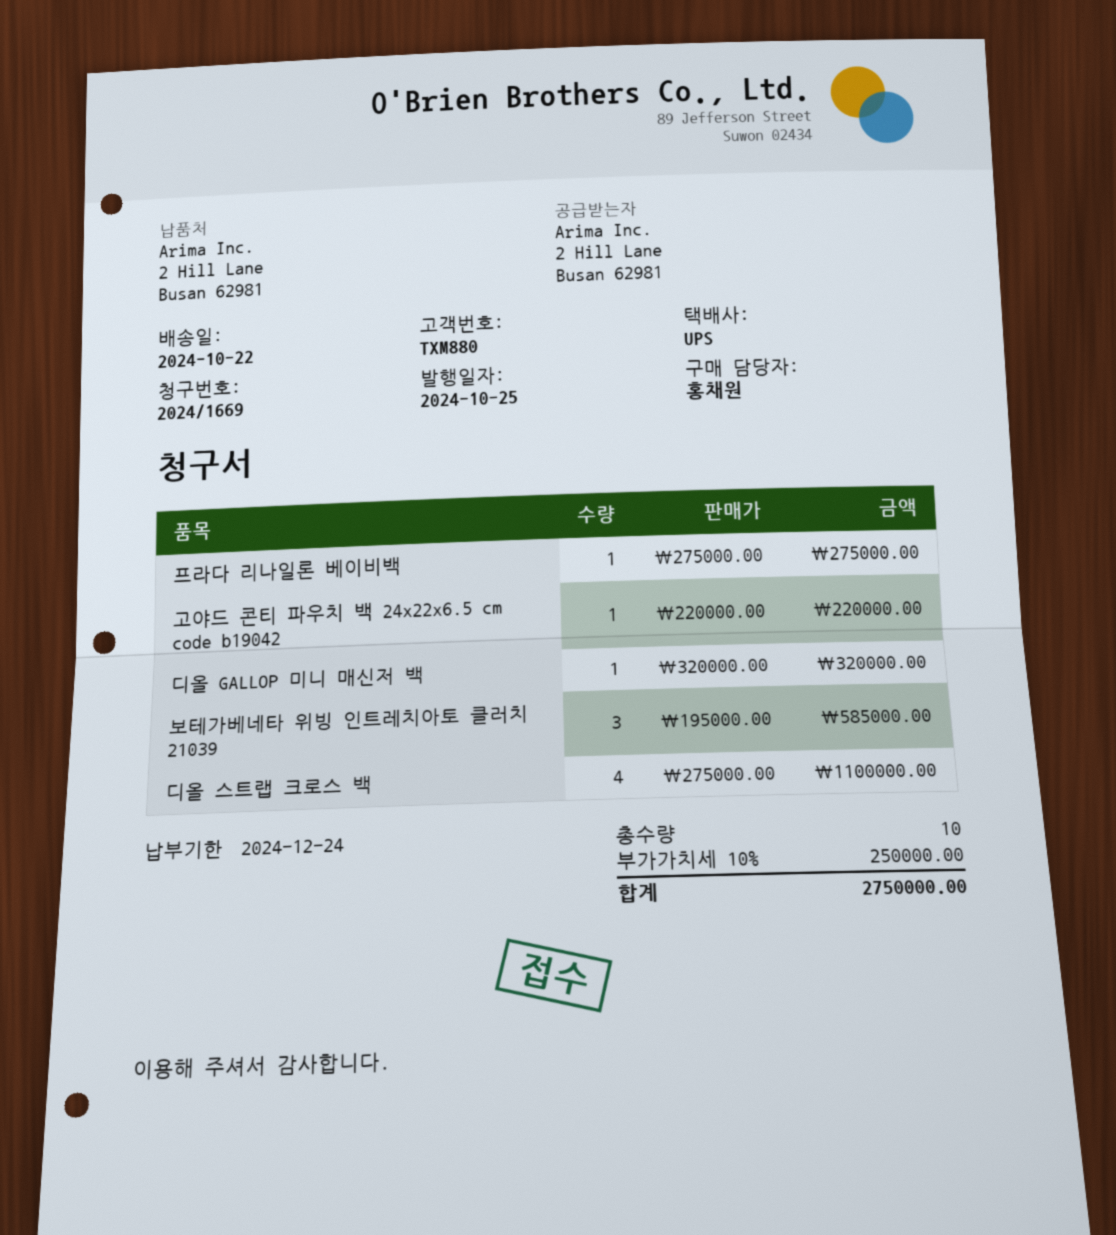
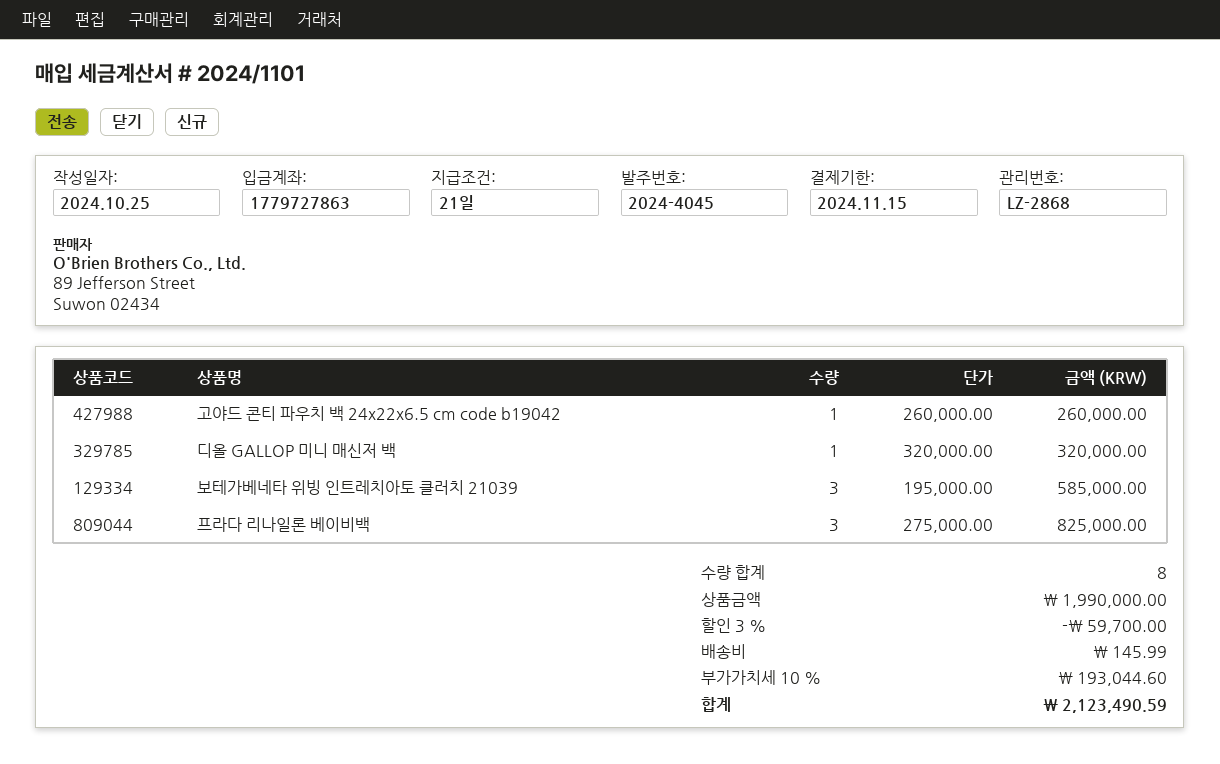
invoice number: 2024/1669 -> 2024/1101
due date: 2024-12-24 -> 2024-11-15
프라다 리나일론 베이비백: 1 x 275000.00 = 275000.00 -> 3 x 275000.00 = 825000.00
고야드 콘티 파우치 백 24x22x6.5 cm code b19042: 1 x 220000.00 = 220000.00 -> 1 x 260000.00 = 260000.00
디올 스트랩 크로스 백: 4 x 275000.00 = 1100000.00 -> none
total quantity: 10 -> 8
discount: none -> 3% = 59700.00
shipping: none -> 145.99
tax: 10% = 250000.00 -> 10% = 193044.60
total: 2750000.00 -> 2123490.59

